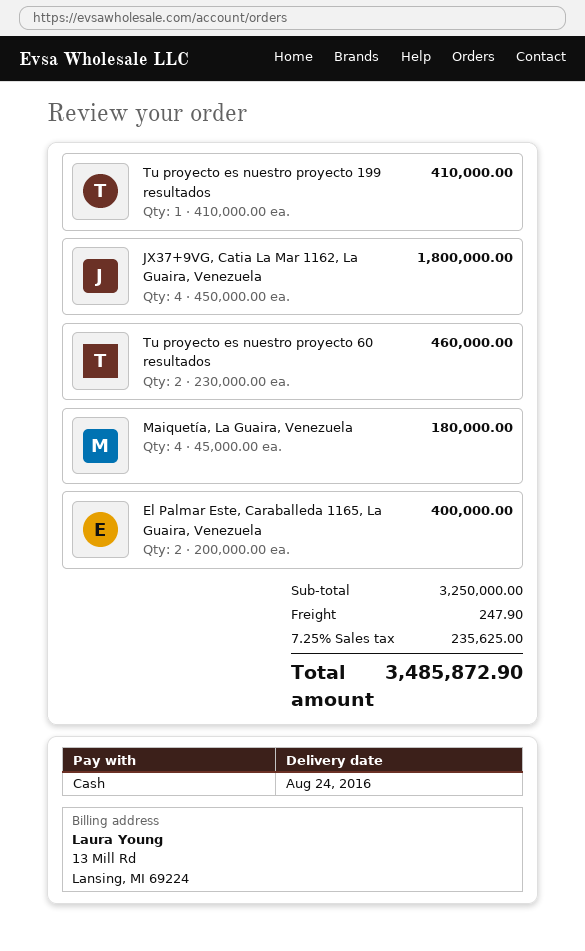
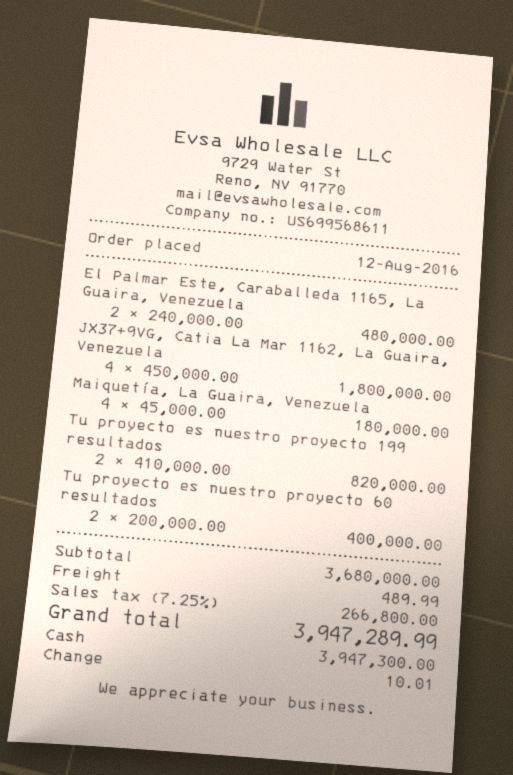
Tu proyecto es nuestro proyecto 199 resultados: 1 x 410000.00 = 410000.00 -> 2 x 410000.00 = 820000.00
Tu proyecto es nuestro proyecto 60 resultados: 2 x 230000.00 = 460000.00 -> 2 x 200000.00 = 400000.00
El Palmar Este, Caraballeda 1165, La Guaira, Venezuela: 2 x 200000.00 = 400000.00 -> 2 x 240000.00 = 480000.00
subtotal: 3250000.00 -> 3680000.00
shipping: 247.90 -> 489.99
tax: 7.25% = 235625.00 -> 7.25% = 266800.00
total: 3485872.90 -> 3947289.99

